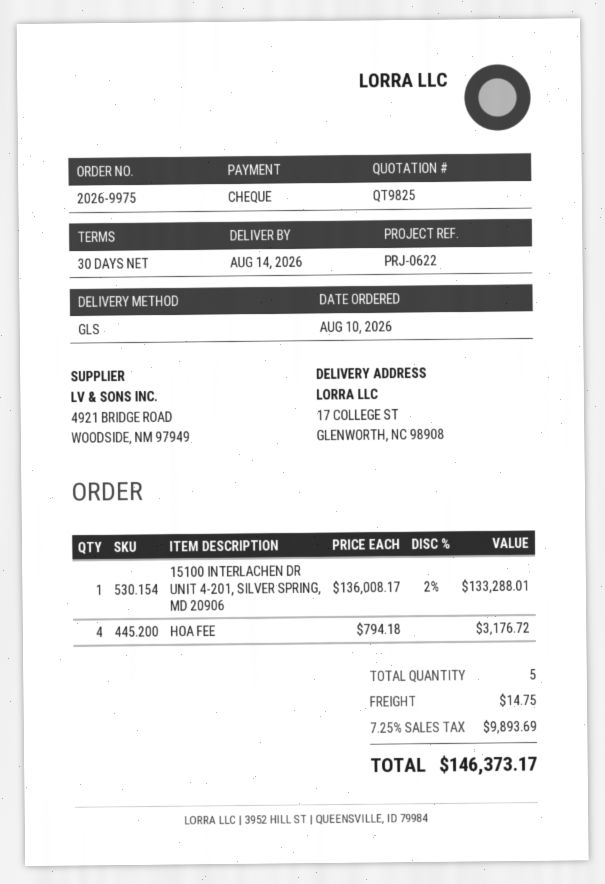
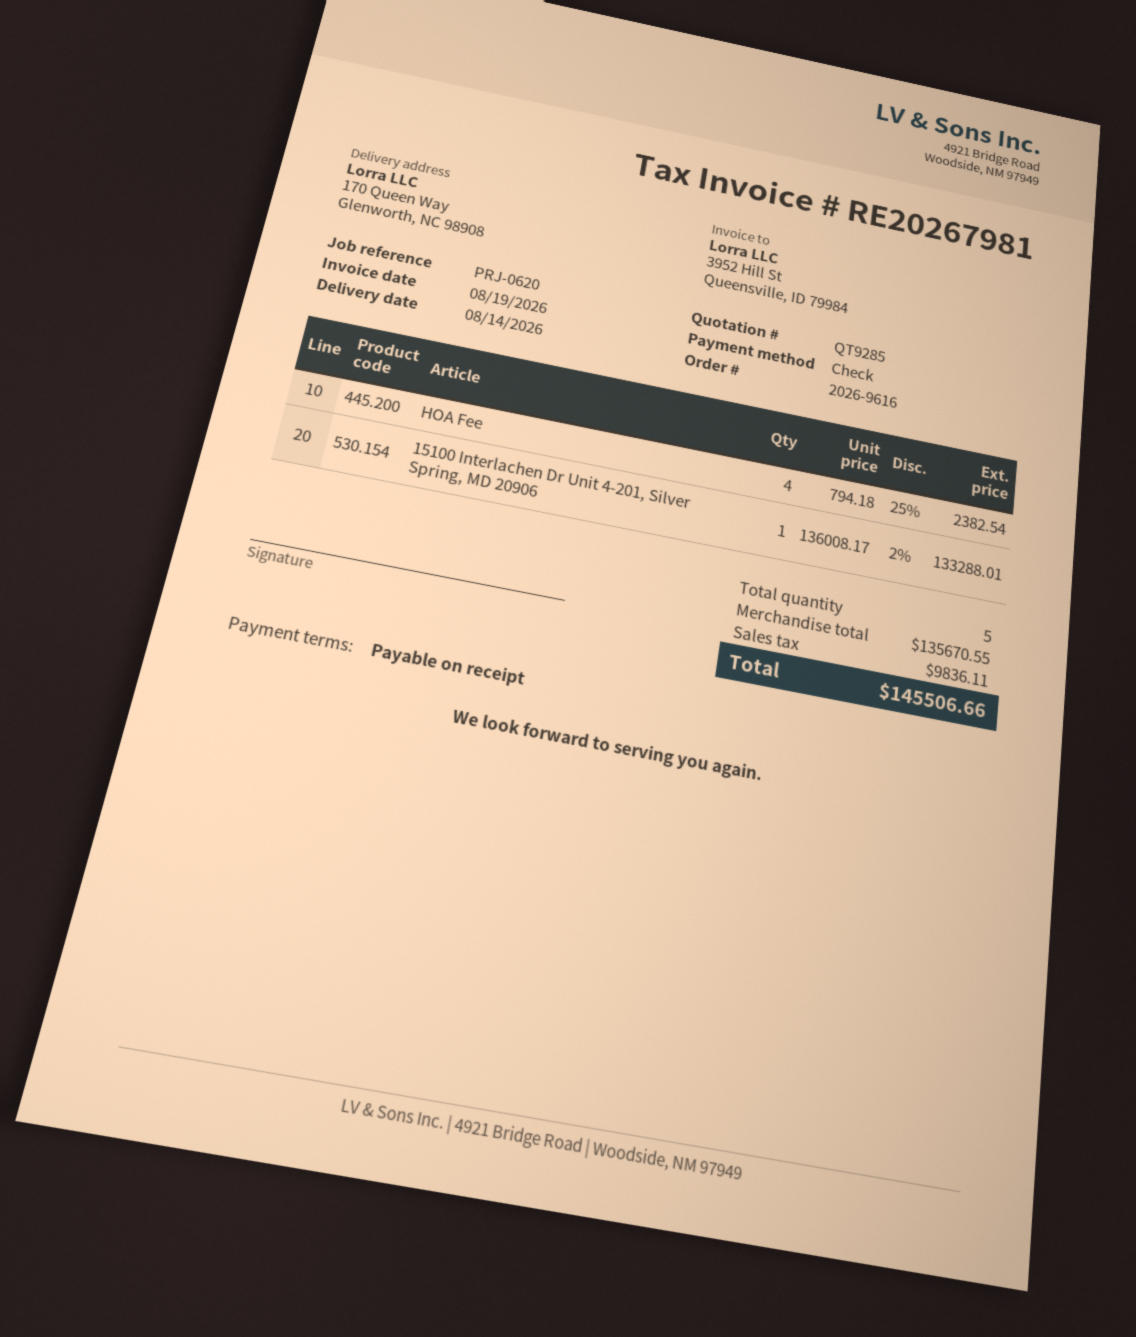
quote number: QT9825 -> QT9285
order number: 2026-9975 -> 2026-9616
payment terms: 30 days -> on receipt
reference: PRJ-0622 -> PRJ-0620
ship to: 17 COLLEGE ST, GLENWORTH, NC 98908 -> 170 Queen Way, Glenworth, NC 98908
HOA FEE: 4 x 794.18 = 3176.72 -> 4 x 794.18 - 25% = 2382.54
shipping: 14.75 -> none
tax: 9893.69 -> 9836.11
total: 146373.17 -> 145506.66

